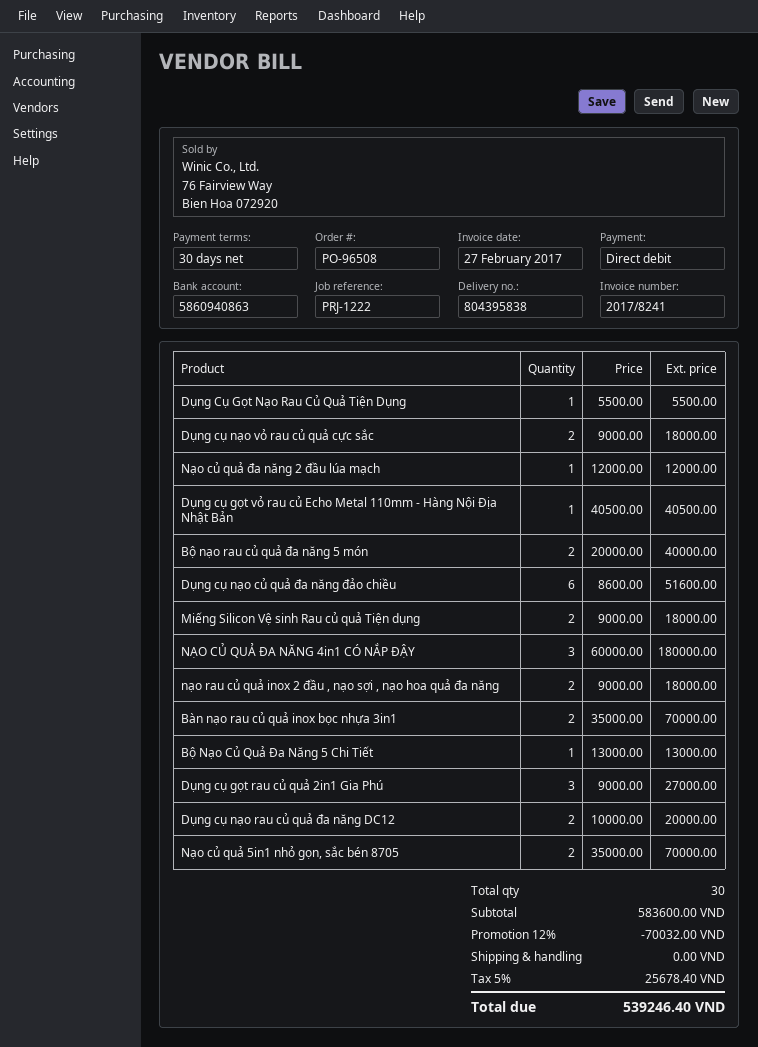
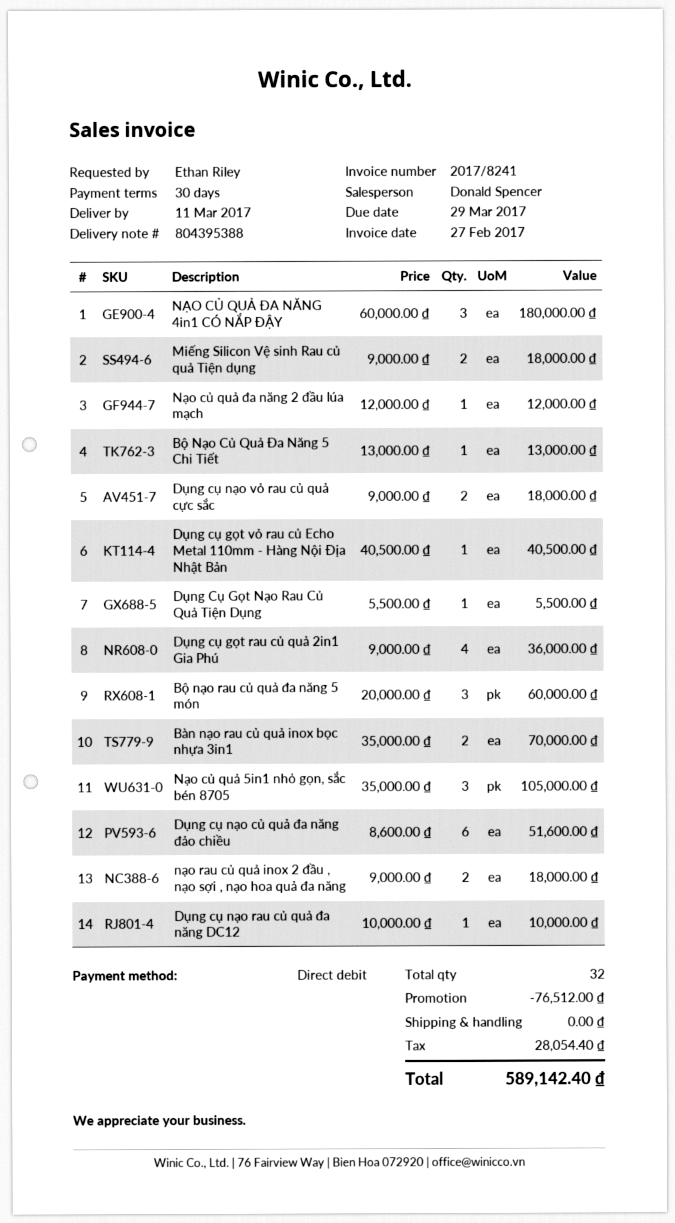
delivery note number: 804395838 -> 804395388
Bộ nạo rau củ quả đa năng 5 món: 2 x 20000.00 = 40000.00 -> 3 x 20000.00 = 60000.00
Dụng cụ gọt rau củ quả 2in1 Gia Phú: 3 x 9000.00 = 27000.00 -> 4 x 9000.00 = 36000.00
Dụng cụ nạo rau củ quả đa năng DC12: 2 x 10000.00 = 20000.00 -> 1 x 10000.00 = 10000.00
Nạo củ quả 5in1 nhỏ gọn, sắc bén 8705: 2 x 35000.00 = 70000.00 -> 3 x 35000.00 = 105000.00
total quantity: 30 -> 32
discount: 70032.00 -> 76512.00
tax: 25678.40 -> 28054.40
total: 539246.40 -> 589142.40

